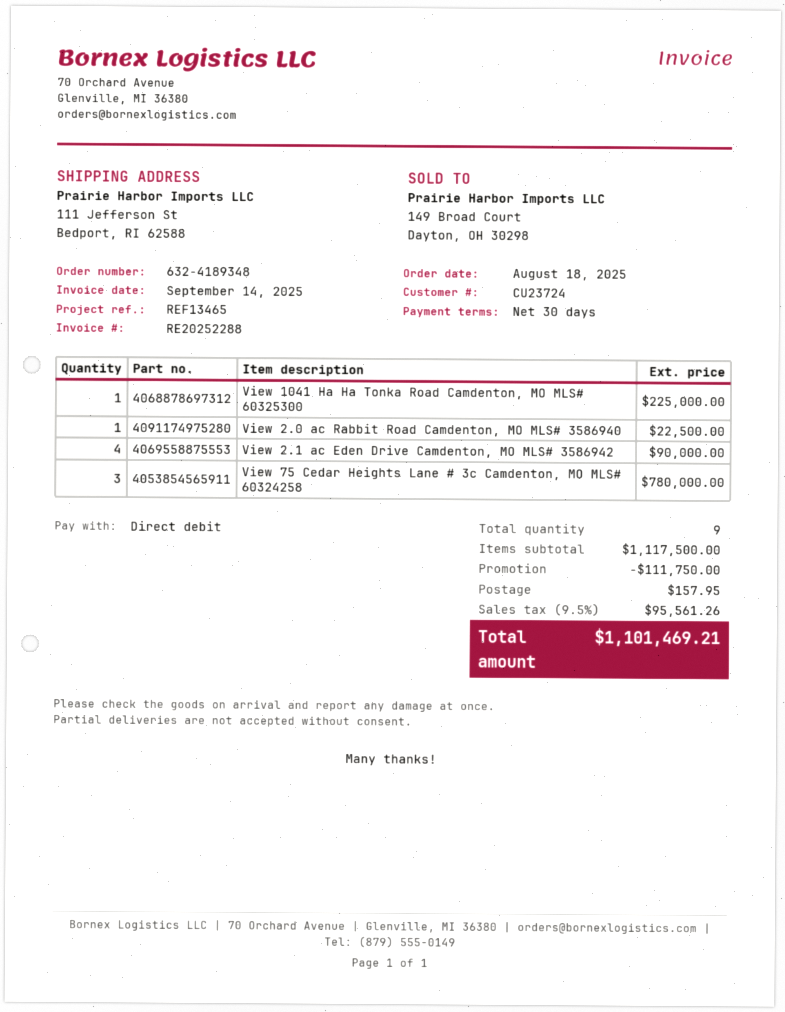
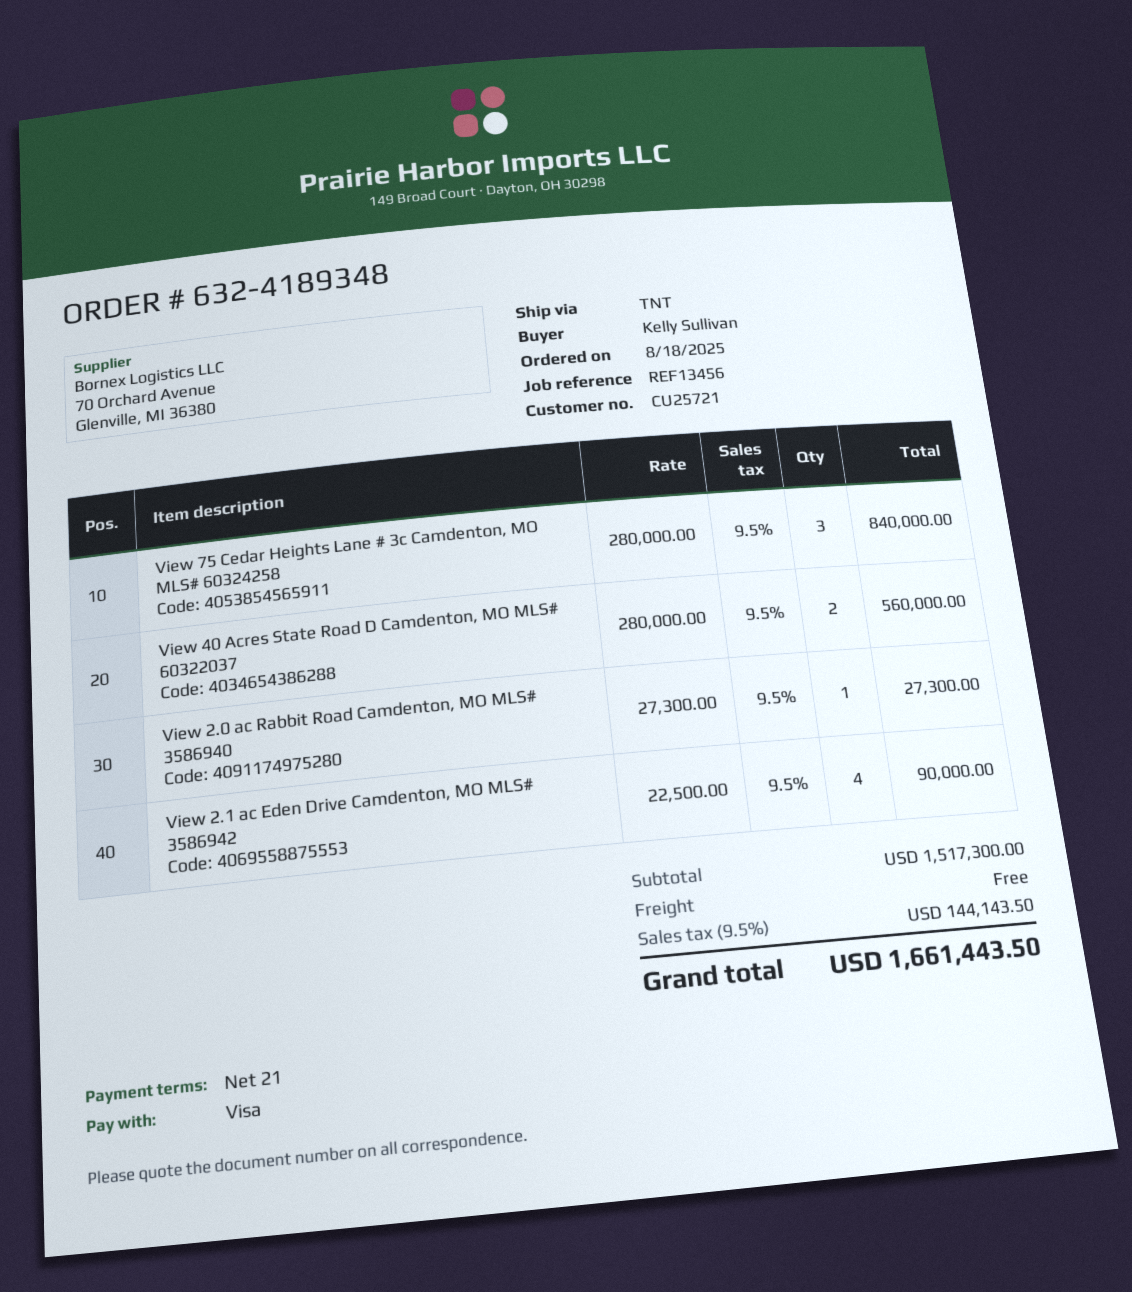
payment terms: 30 days -> 21 days
customer number: CU23724 -> CU25721
reference: REF13465 -> REF13456
payment method: direct debit -> Visa
View 1041 Ha Ha Tonka Road Camdenton, MO MLS# 60325300: 1 for 225000.00 -> none
View 2.0 ac Rabbit Road Camdenton, MO MLS# 3586940: 1 for 22500.00 -> 1 for 27300.00
View 75 Cedar Heights Lane # 3c Camdenton, MO MLS# 60324258: 3 for 780000.00 -> 3 for 840000.00
View 40 Acres State Road D Camdenton, MO MLS# 60322037: none -> 2 for 560000.00
subtotal: 1117500.00 -> 1517300.00
discount: 111750.00 -> none
shipping: 157.95 -> 0.00
tax: 9.5% = 95561.26 -> 9.5% = 144143.50
total: 1101469.21 -> 1661443.50

